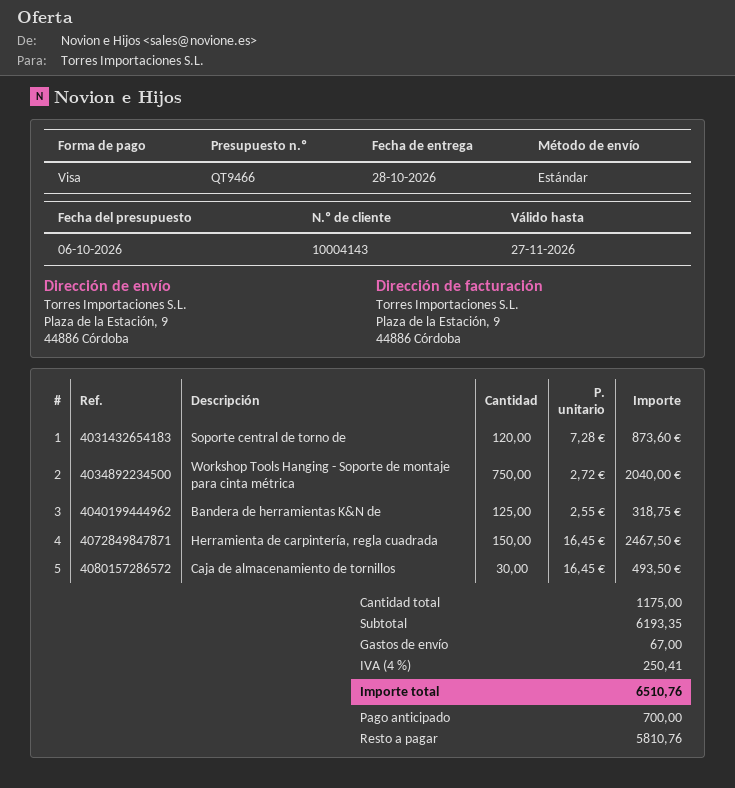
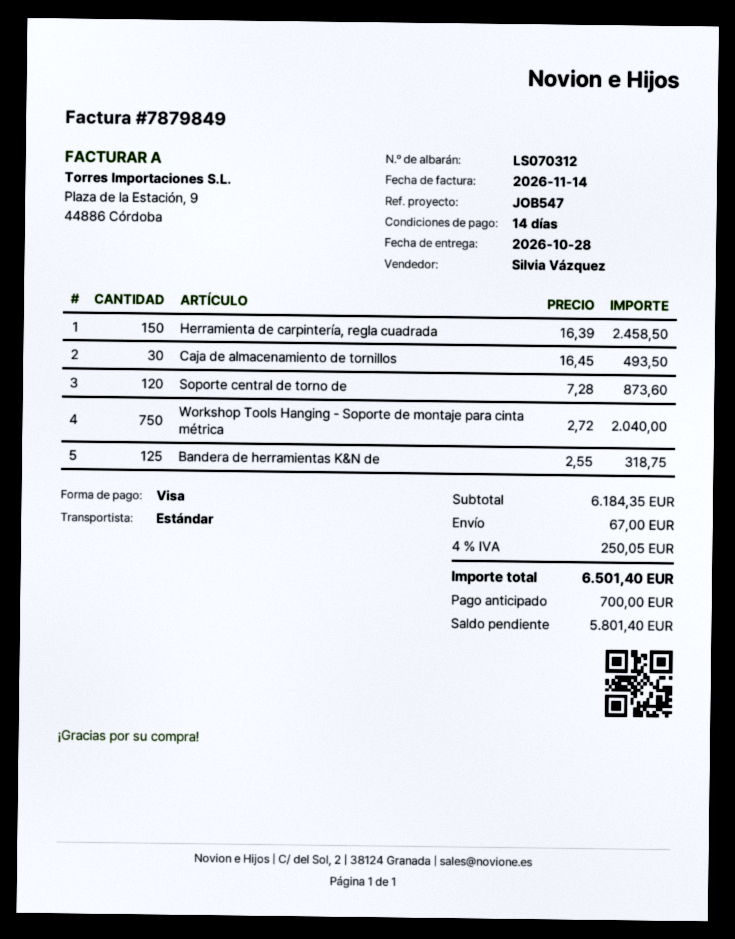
Herramienta de carpintería, regla cuadrada: 150 x 16.45 = 2467.50 -> 150 x 16.39 = 2458.50
subtotal: 6193.35 -> 6184.35
tax: 4% = 250.41 -> 4% = 250.05
total: 6510.76 -> 6501.40
balance: 5810.76 -> 5801.40

